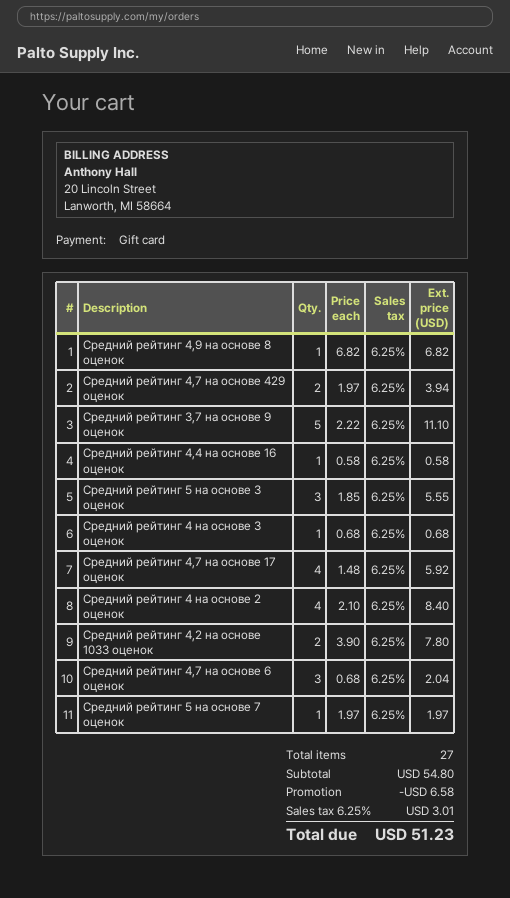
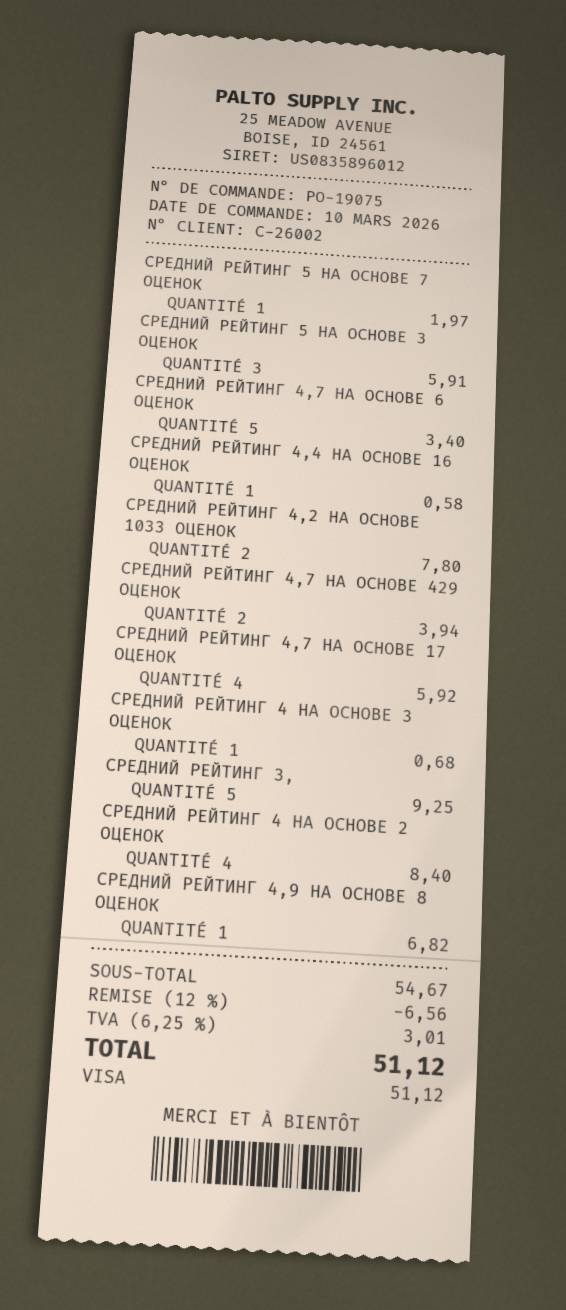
payment method: gift card -> Visa
Средний рейтинг 3,7 на основе 9 оценок: 5 for 11.10 -> 5 for 9.25
Средний рейтинг 5 на основе 3 оценок: 3 for 5.55 -> 3 for 5.91
Средний рейтинг 4,7 на основе 6 оценок: 3 for 2.04 -> 5 for 3.40
subtotal: 54.80 -> 54.67
discount: 6.58 -> 6.56
total: 51.23 -> 51.12

